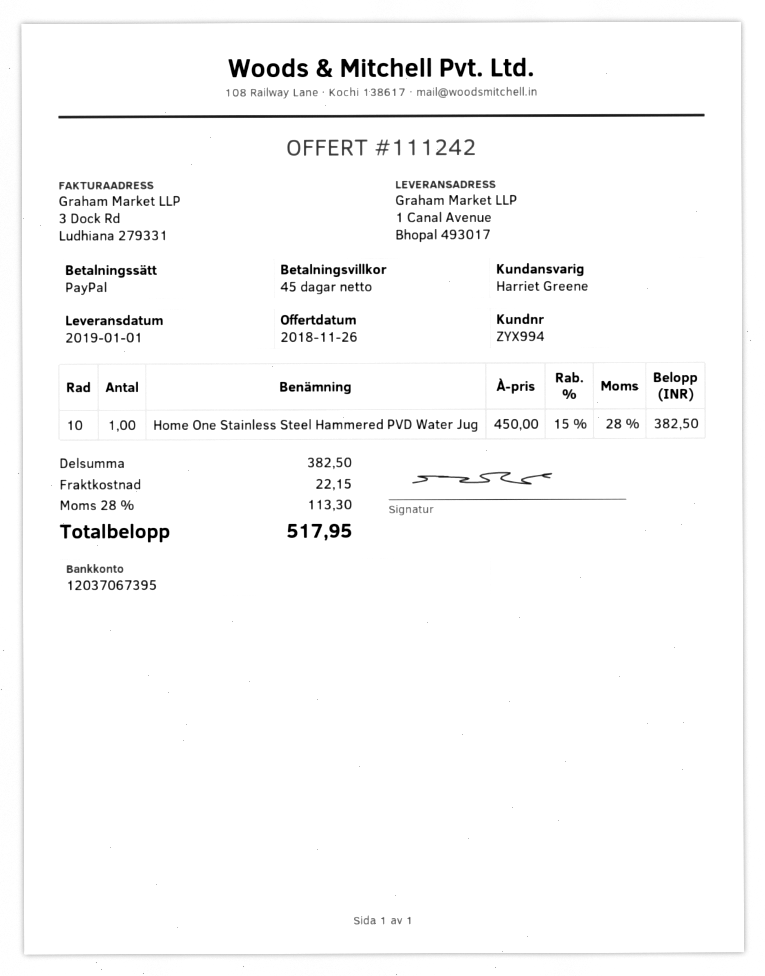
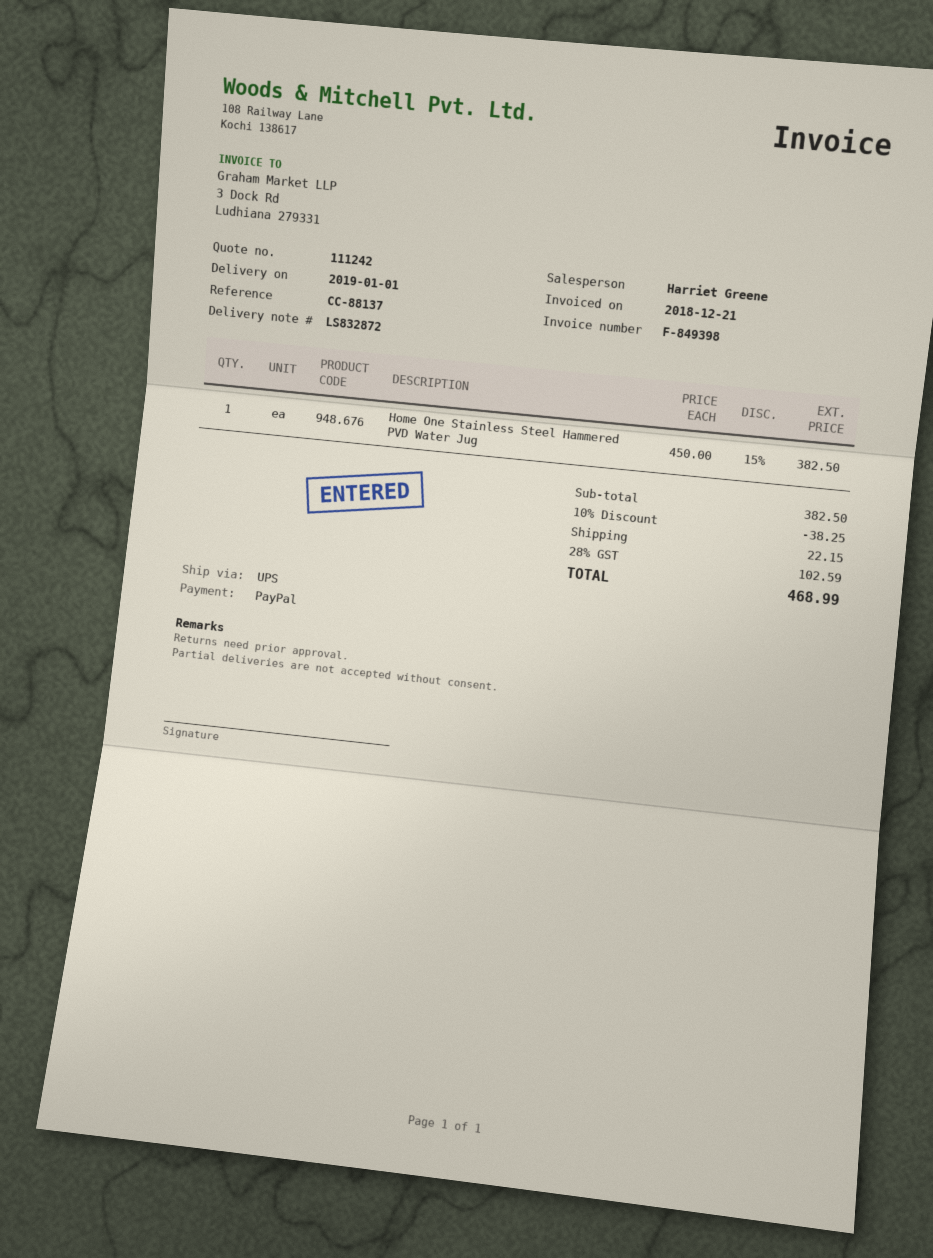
discount: none -> 10% = 38.25
tax: 28% = 113.30 -> 28% = 102.59
total: 517.95 -> 468.99

